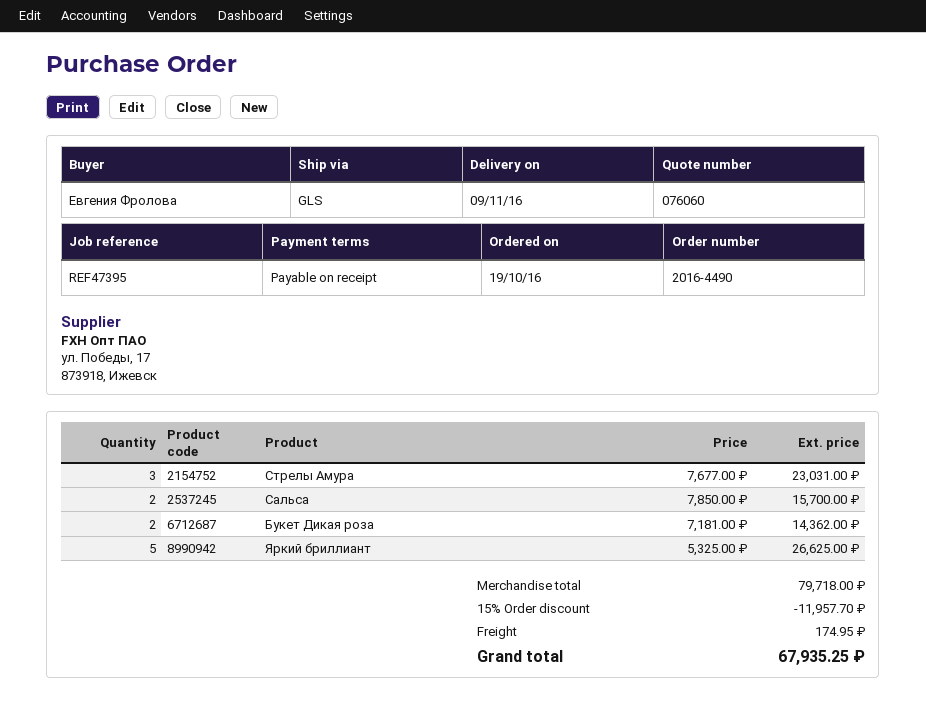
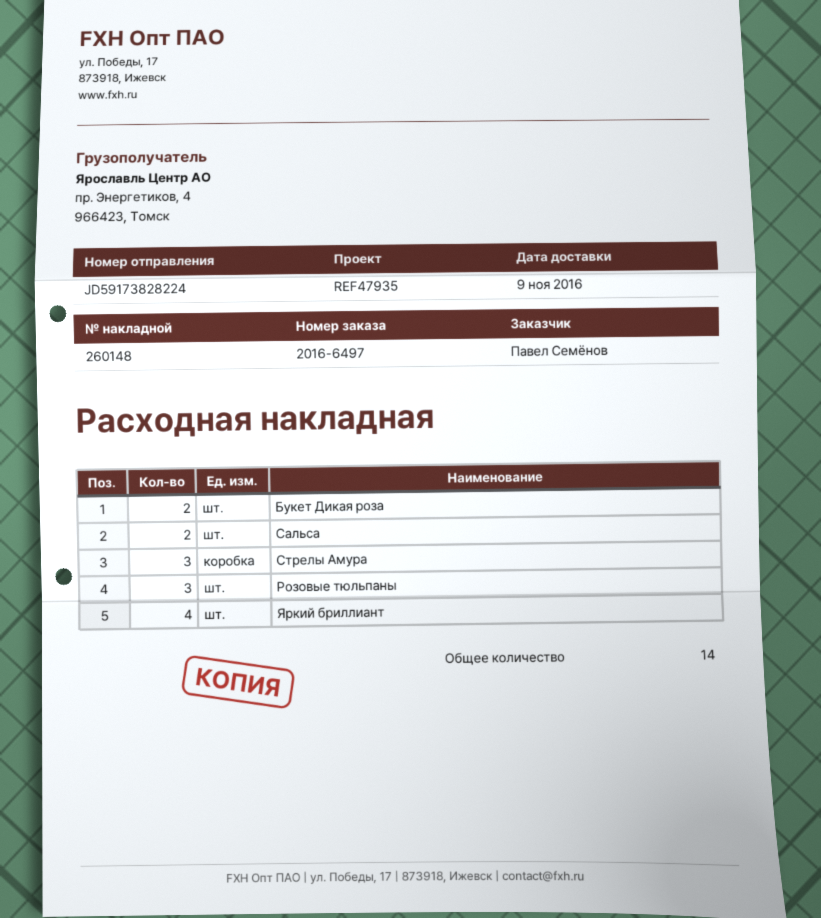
order number: 2016-4490 -> 2016-6497
reference: REF47395 -> REF47935
ordered by: Евгения Фролова -> Павел Семёнов
Яркий бриллиант: 5 -> 4
Розовые тюльпаны: none -> 3

